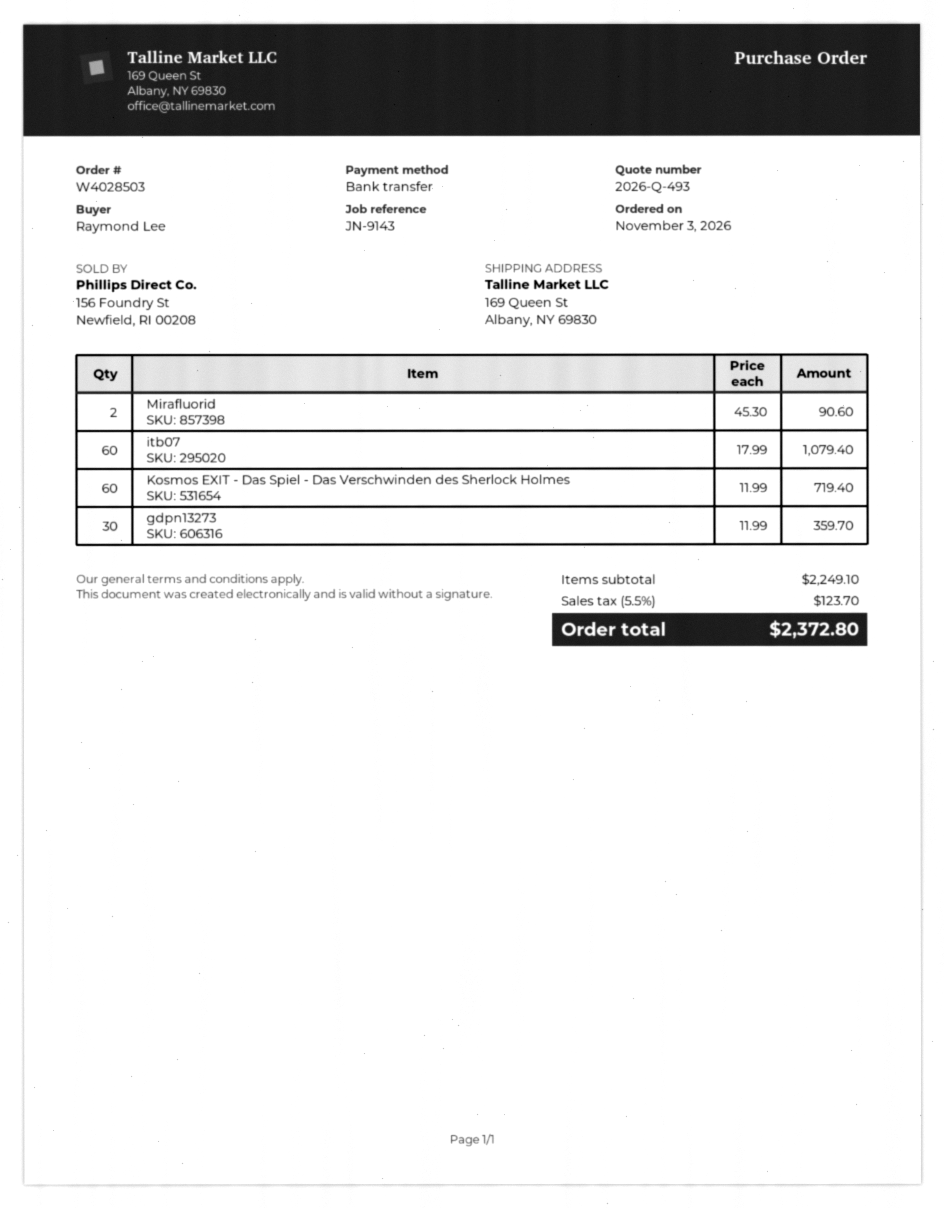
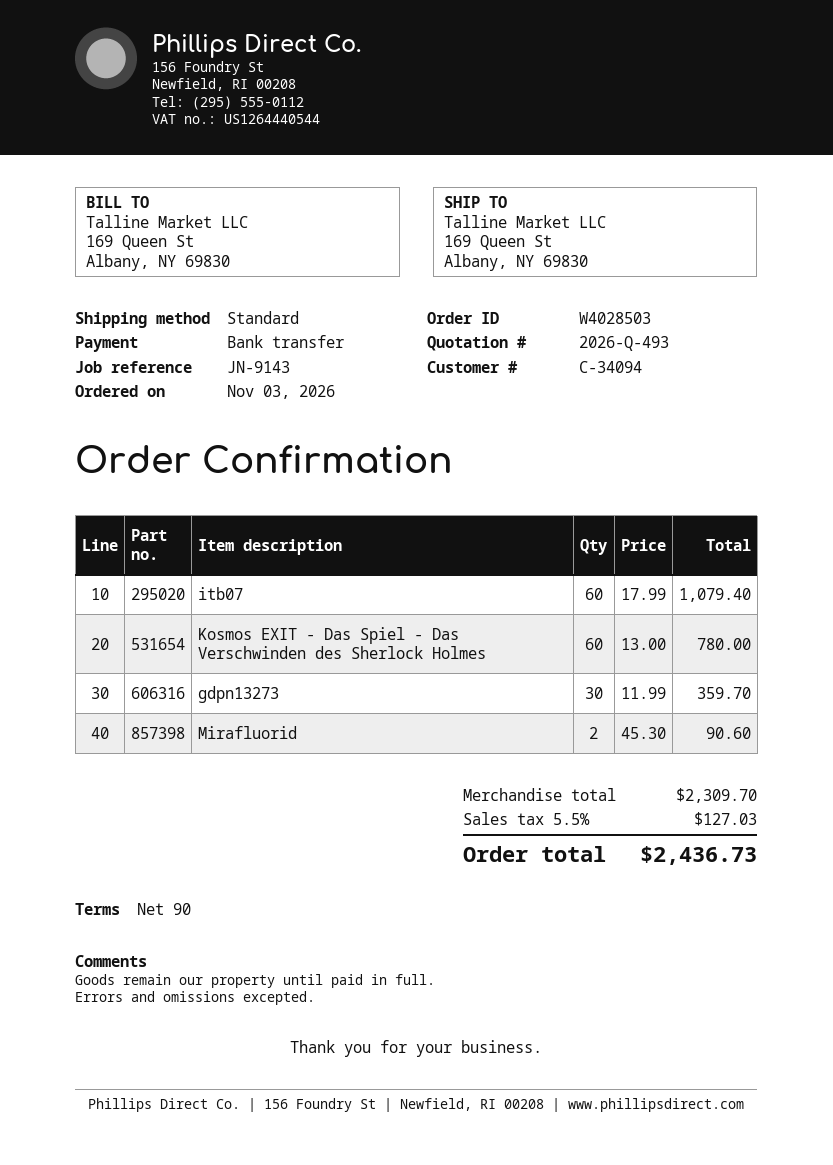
Kosmos EXIT - Das Spiel - Das Verschwinden des Sherlock Holmes: 60 x 11.99 = 719.40 -> 60 x 13.00 = 780.00
subtotal: 2249.10 -> 2309.70
tax: 5.5% = 123.70 -> 5.5% = 127.03
total: 2372.80 -> 2436.73

